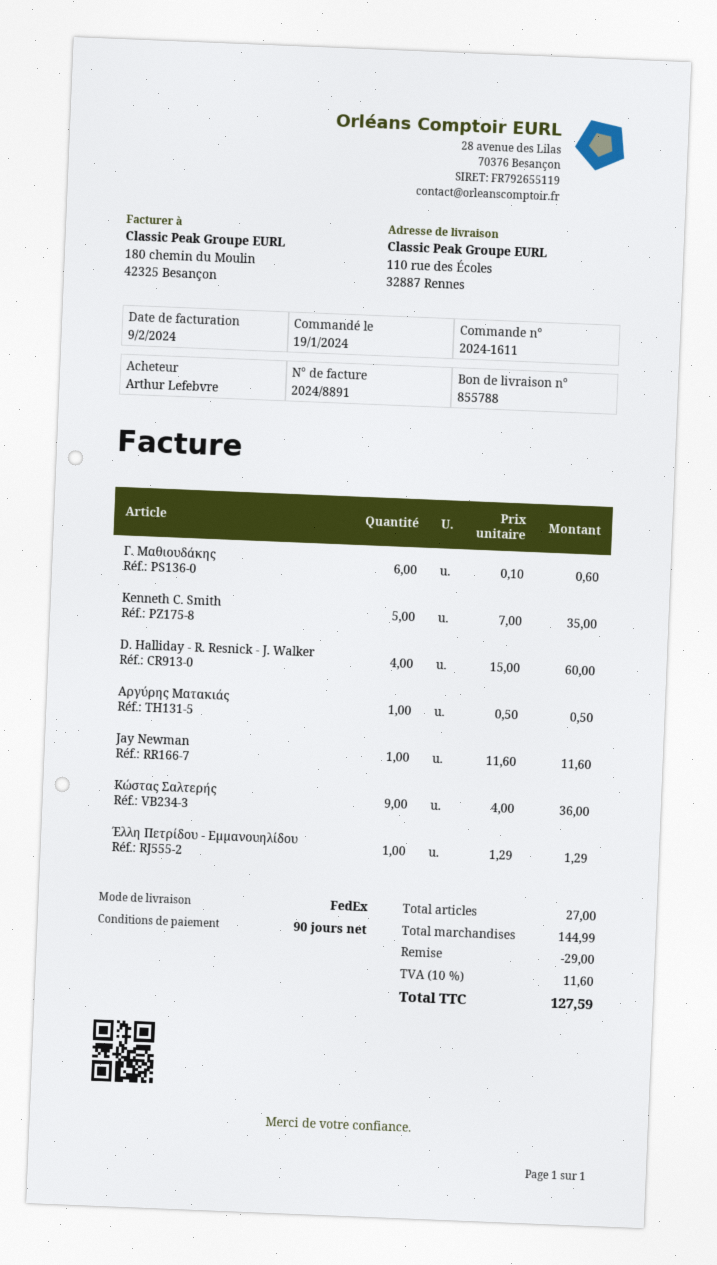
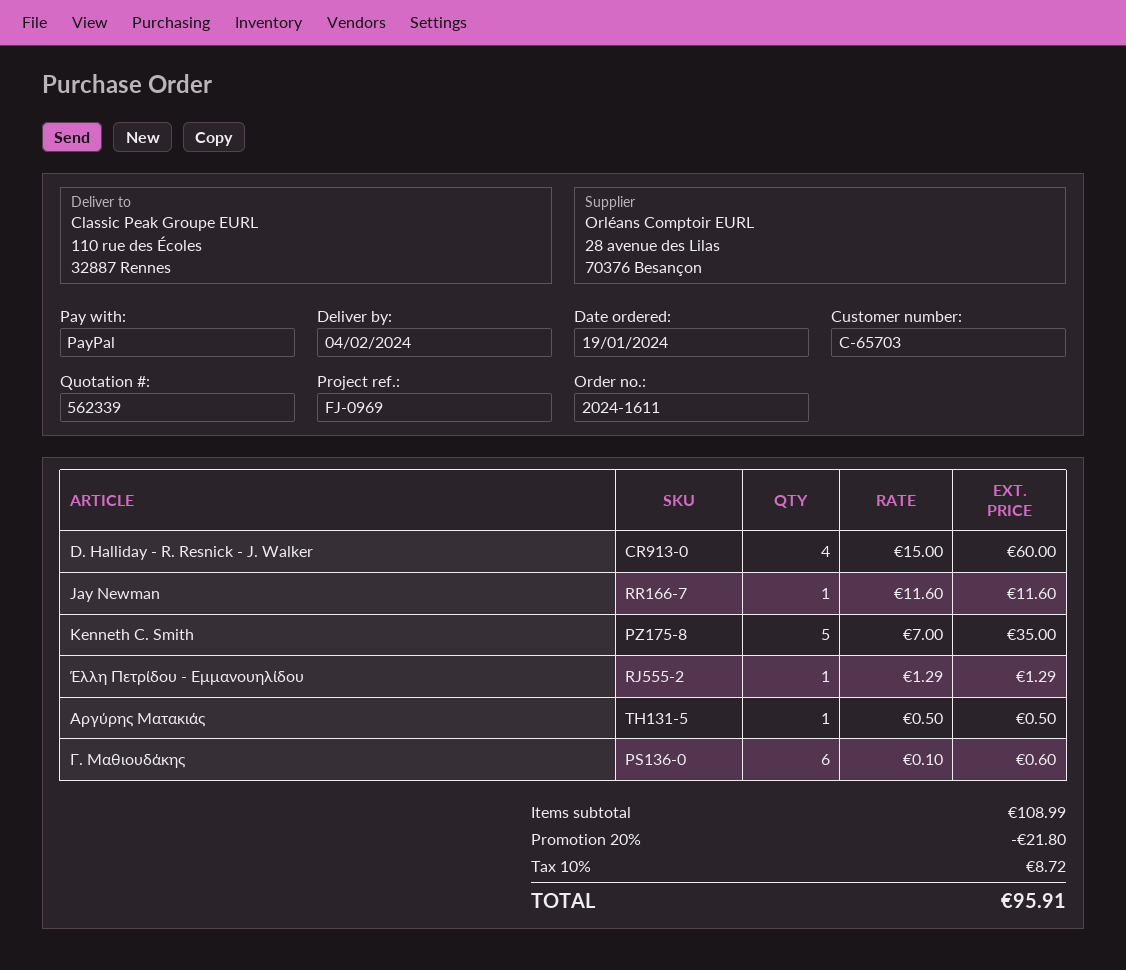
Κώστας Σαλτερής: 9 x 4.00 = 36.00 -> none
subtotal: 144.99 -> 108.99
discount: 29.00 -> 21.80
tax: 10% = 11.60 -> 10% = 8.72
total: 127.59 -> 95.91

